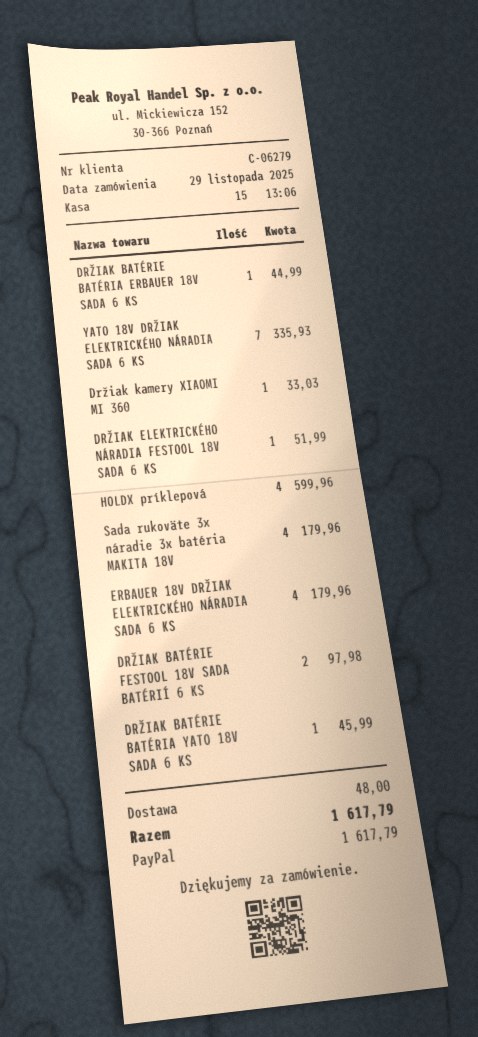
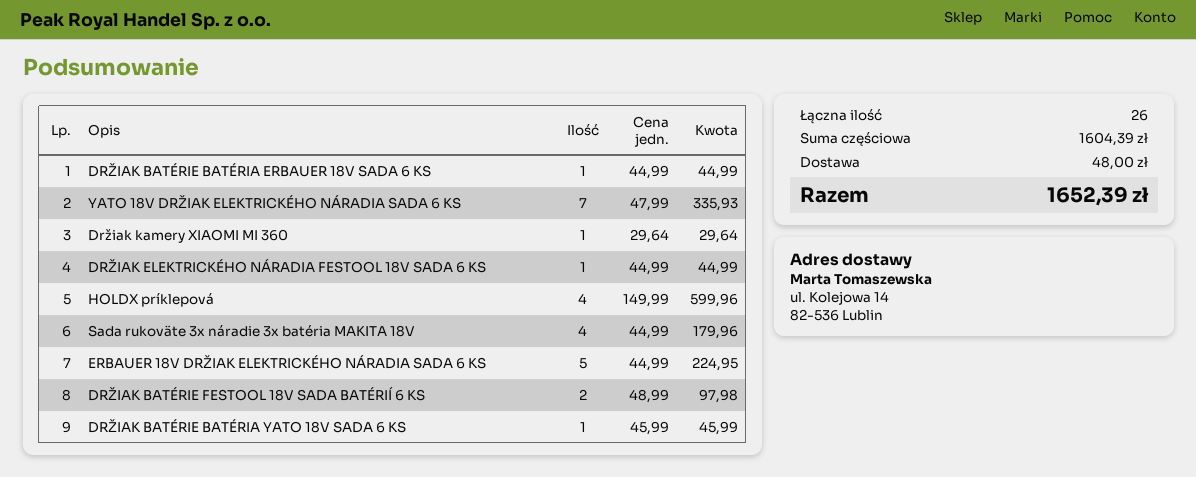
Držiak kamery XIAOMI MI 360: 1 for 33.03 -> 1 for 29.64
DRŽIAK ELEKTRICKÉHO NÁRADIA FESTOOL 18V SADA 6 KS: 1 for 51.99 -> 1 for 44.99
ERBAUER 18V DRŽIAK ELEKTRICKÉHO NÁRADIA SADA 6 KS: 4 for 179.96 -> 5 for 224.95
total: 1617.79 -> 1652.39

